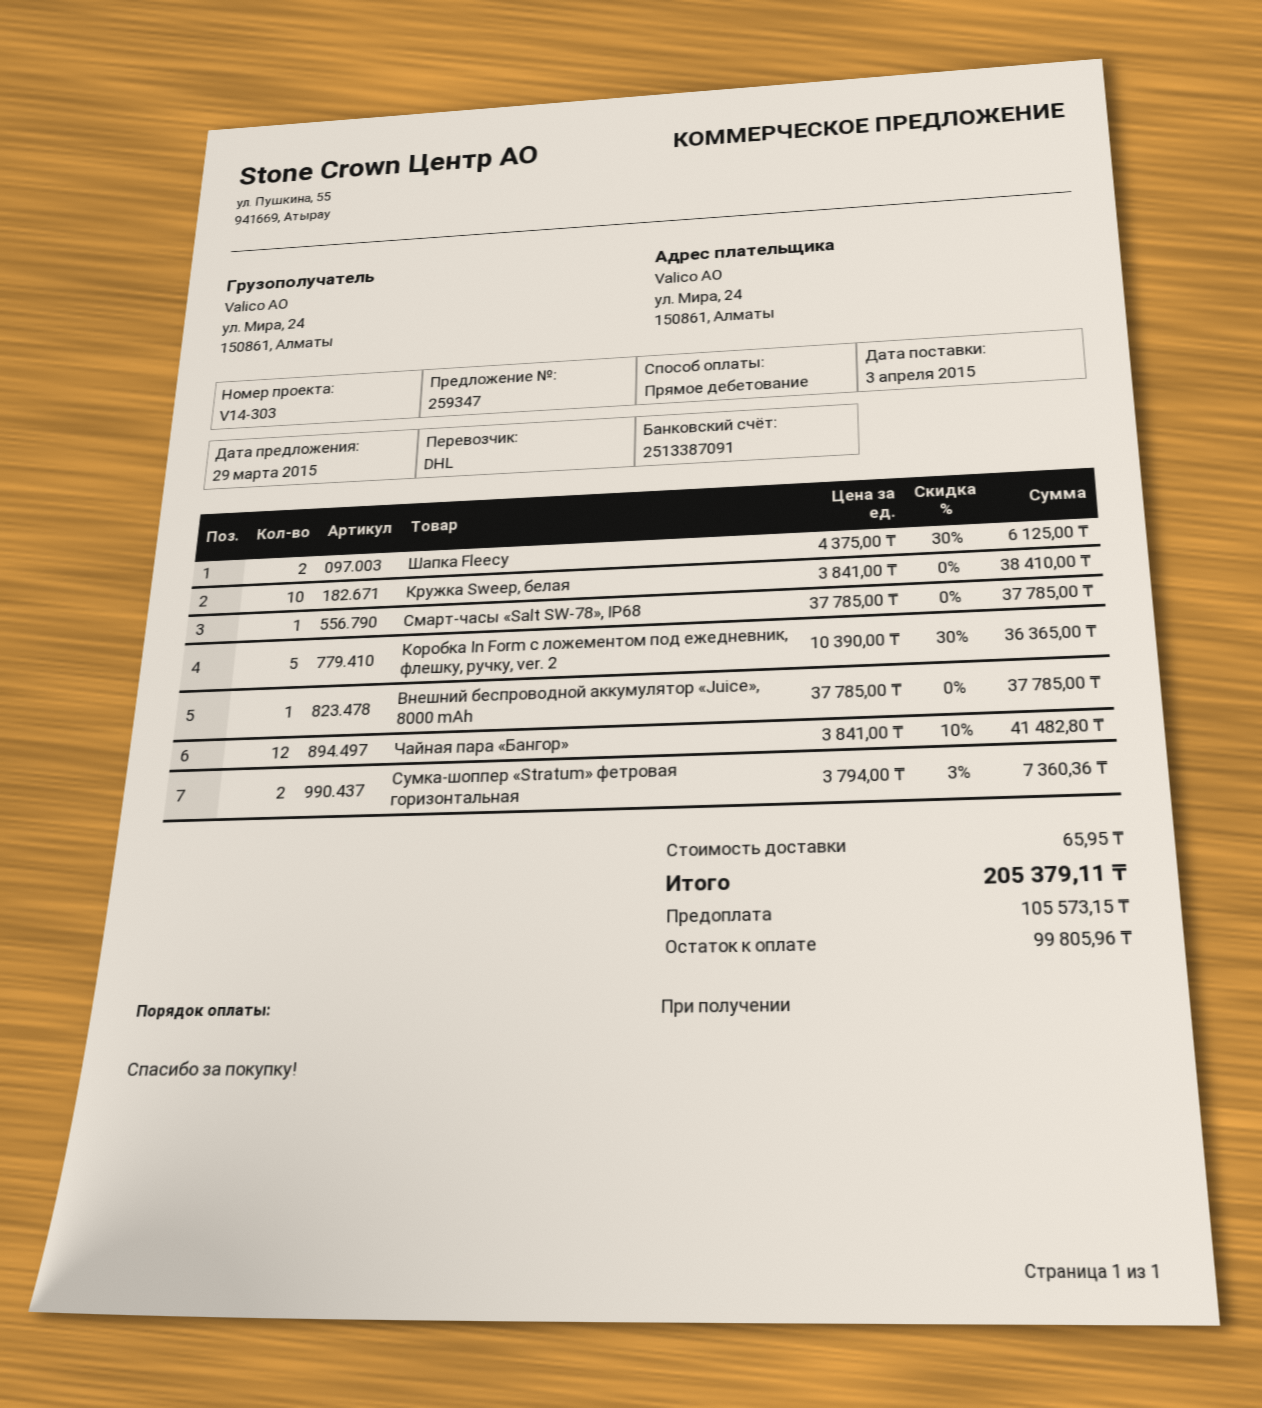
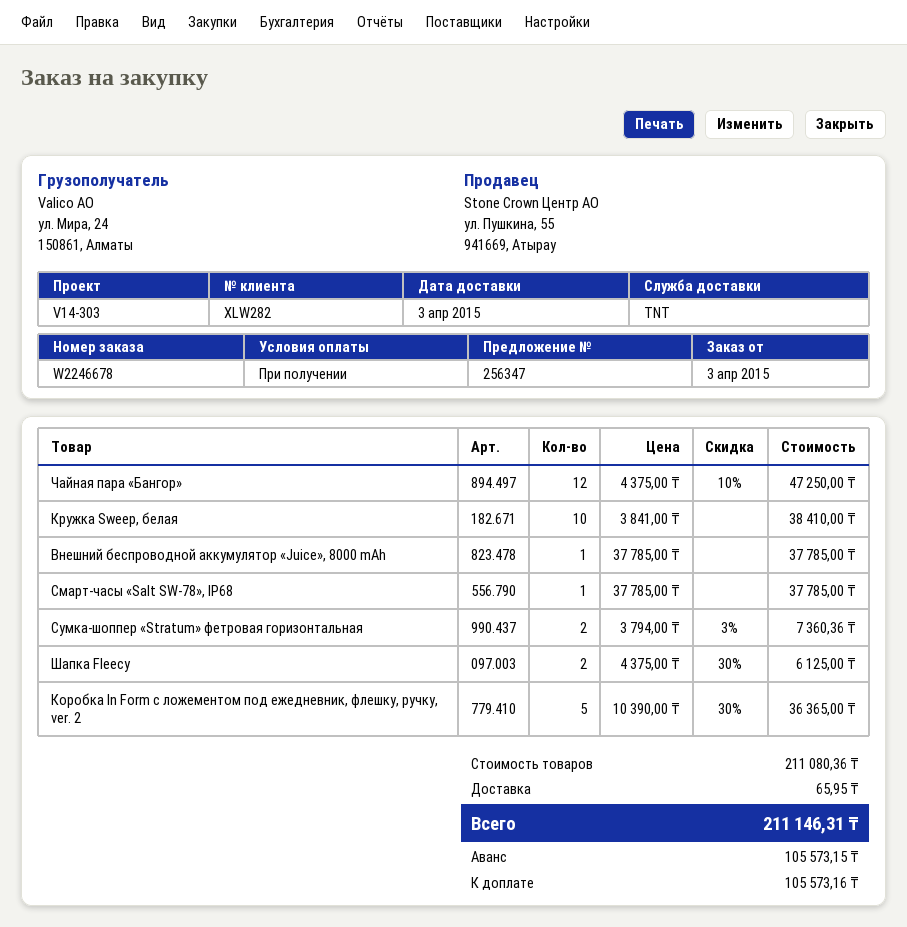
quote number: 259347 -> 256347
shipping method: DHL -> TNT
Чайная пара «Бангор»: 12 x 3841.00 - 10% = 41482.80 -> 12 x 4375.00 - 10% = 47250.00
total: 205379.11 -> 211146.31
balance: 99805.96 -> 105573.16

